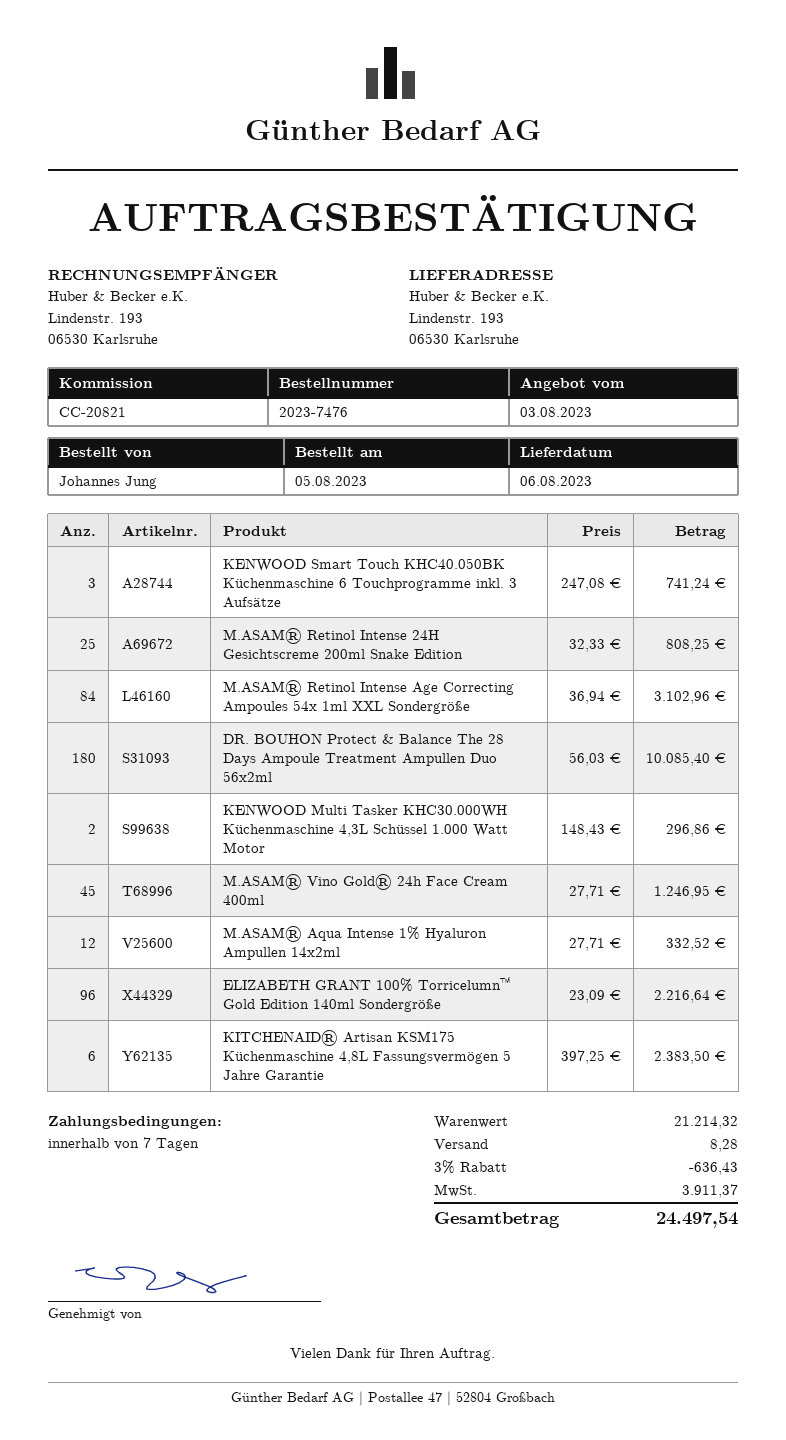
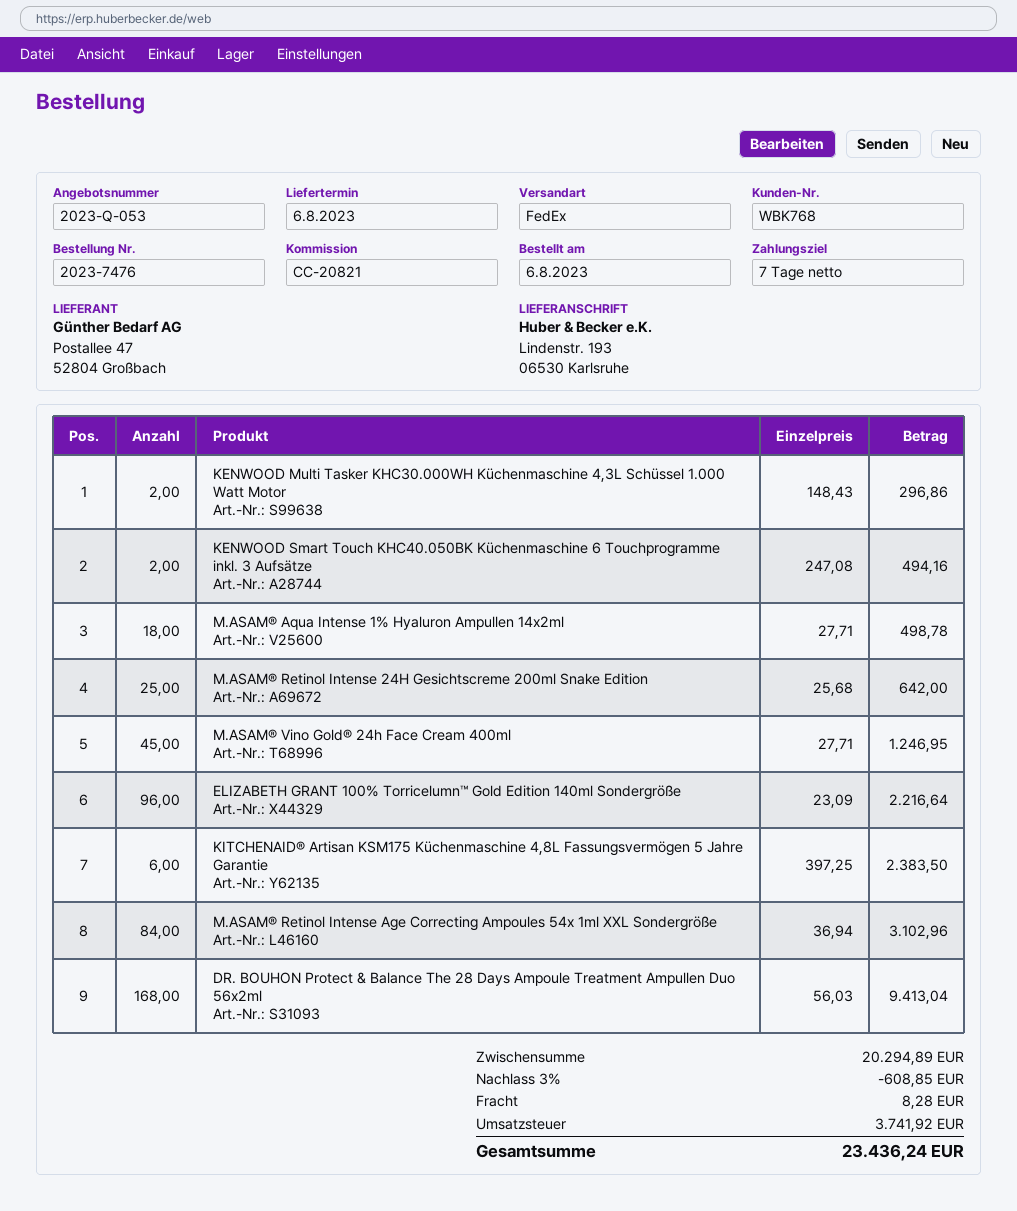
order date: 2023-08-05 -> 2023-08-06
KENWOOD Smart Touch KHC40.050BK Küchenmaschine 6 Touchprogramme inkl. 3 Aufsätze: 3 x 247.08 = 741.24 -> 2 x 247.08 = 494.16
M.ASAM® Retinol Intense 24H Gesichtscreme 200ml Snake Edition: 25 x 32.33 = 808.25 -> 25 x 25.68 = 642.00
DR. BOUHON Protect & Balance The 28 Days Ampoule Treatment Ampullen Duo 56x2ml: 180 x 56.03 = 10085.40 -> 168 x 56.03 = 9413.04
M.ASAM® Aqua Intense 1% Hyaluron Ampullen 14x2ml: 12 x 27.71 = 332.52 -> 18 x 27.71 = 498.78
subtotal: 21214.32 -> 20294.89
discount: 3% = 636.43 -> 3% = 608.85
tax: 3911.37 -> 3741.92
total: 24497.54 -> 23436.24

